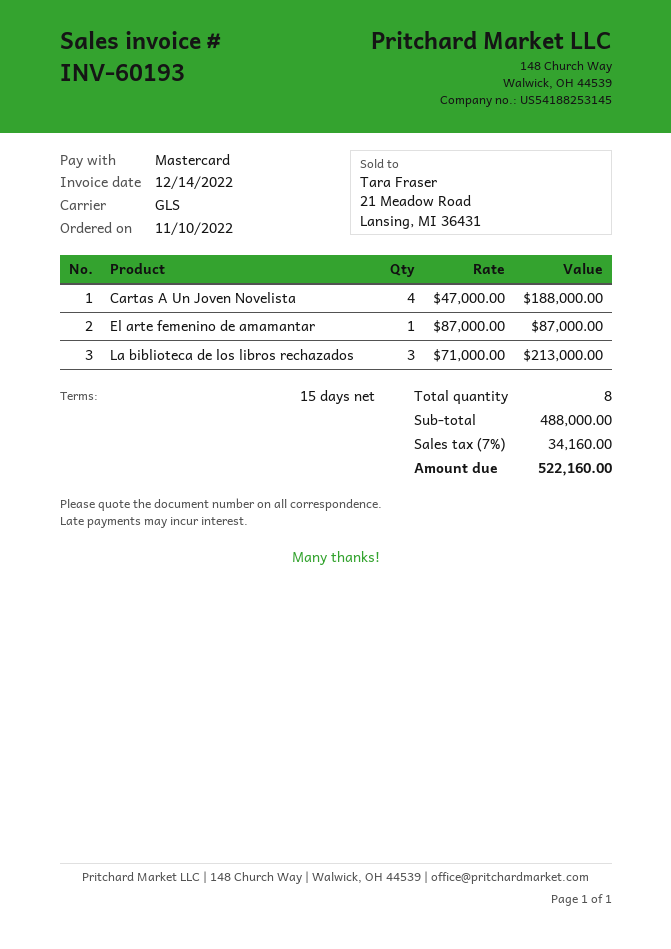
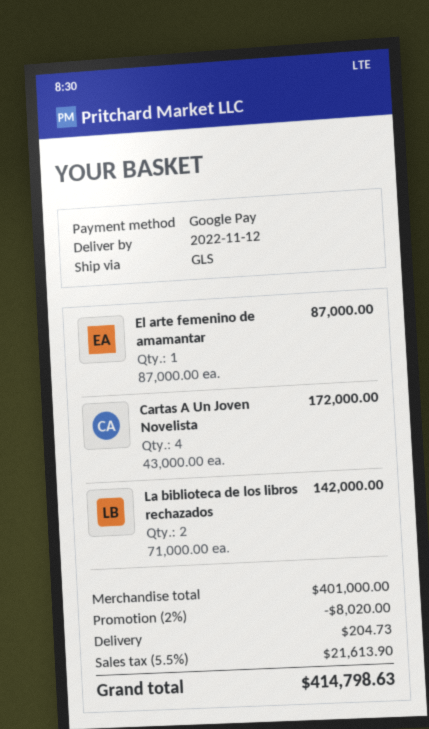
payment method: Mastercard -> Google Pay
Cartas A Un Joven Novelista: 4 x 47000.00 = 188000.00 -> 4 x 43000.00 = 172000.00
La biblioteca de los libros rechazados: 3 x 71000.00 = 213000.00 -> 2 x 71000.00 = 142000.00
subtotal: 488000.00 -> 401000.00
discount: none -> 2% = 8020.00
shipping: none -> 204.73
tax: 7% = 34160.00 -> 5.5% = 21613.90
total: 522160.00 -> 414798.63

